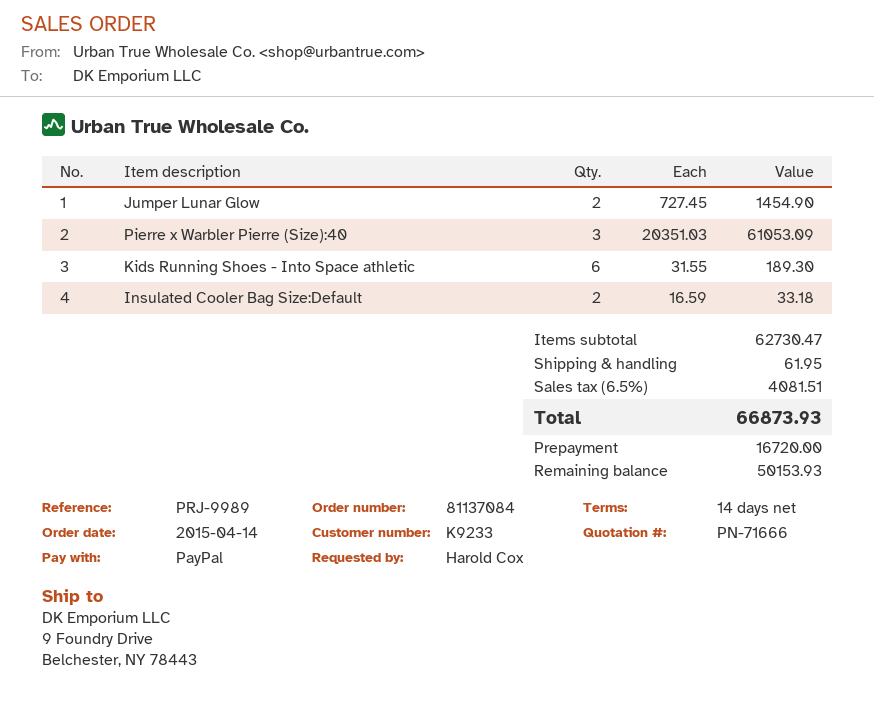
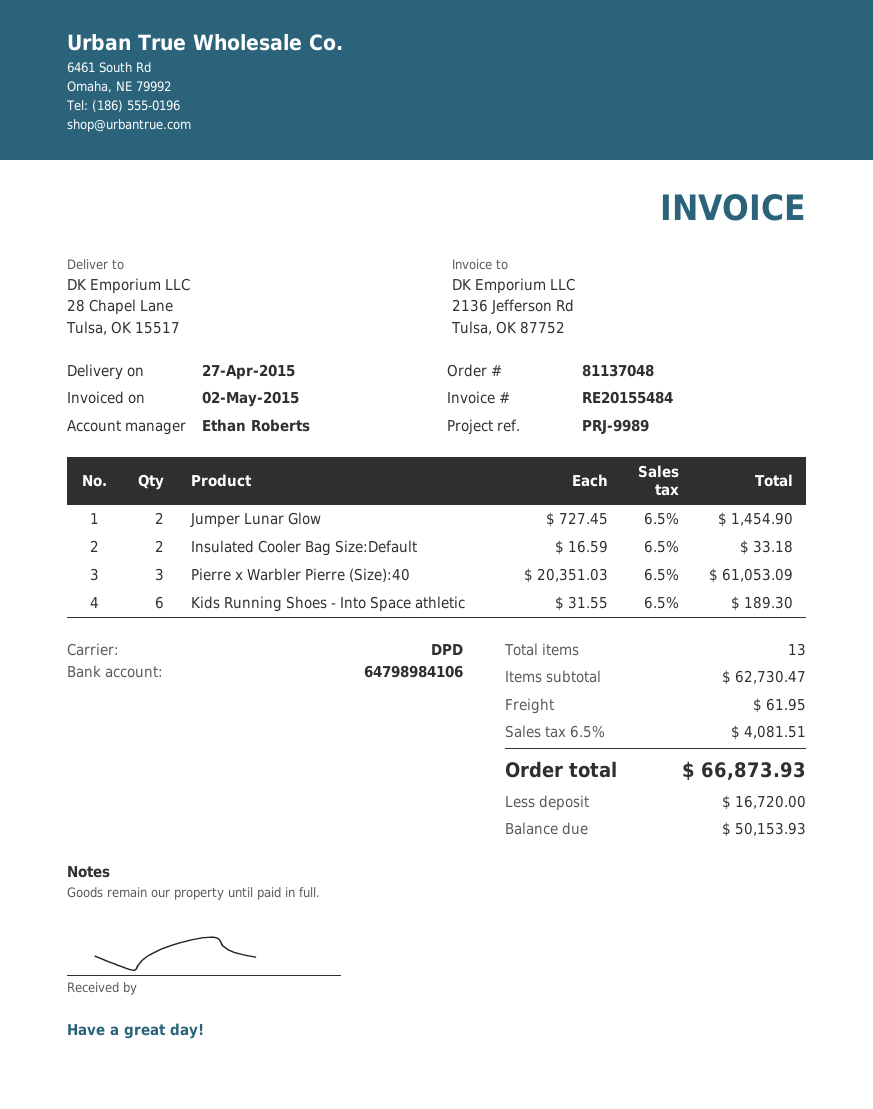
order number: 81137084 -> 81137048
ship to: 9 Foundry Drive, Belchester, NY 78443 -> 28 Chapel Lane, Tulsa, OK 15517

